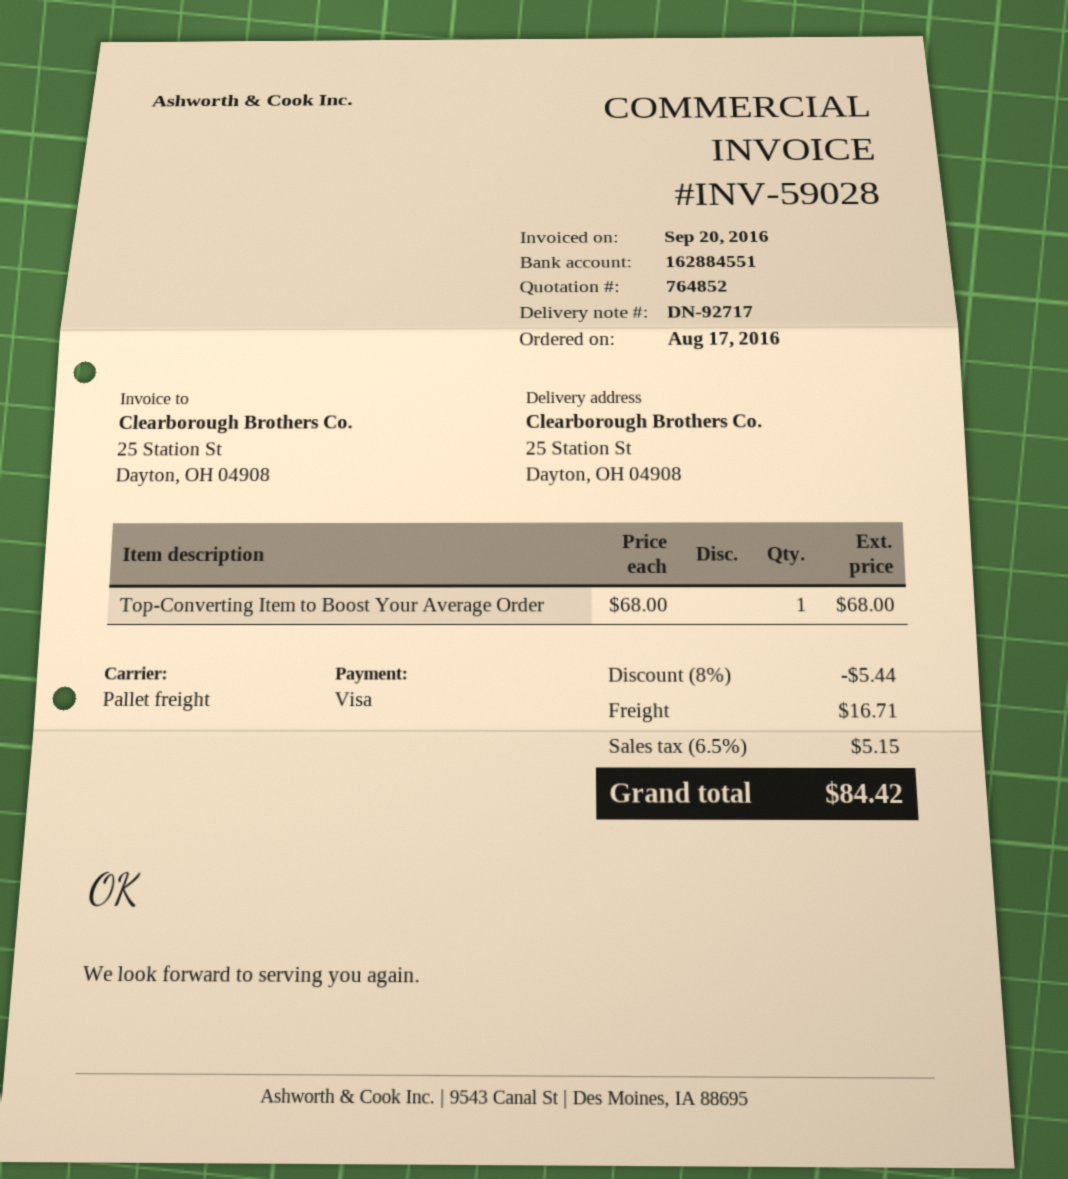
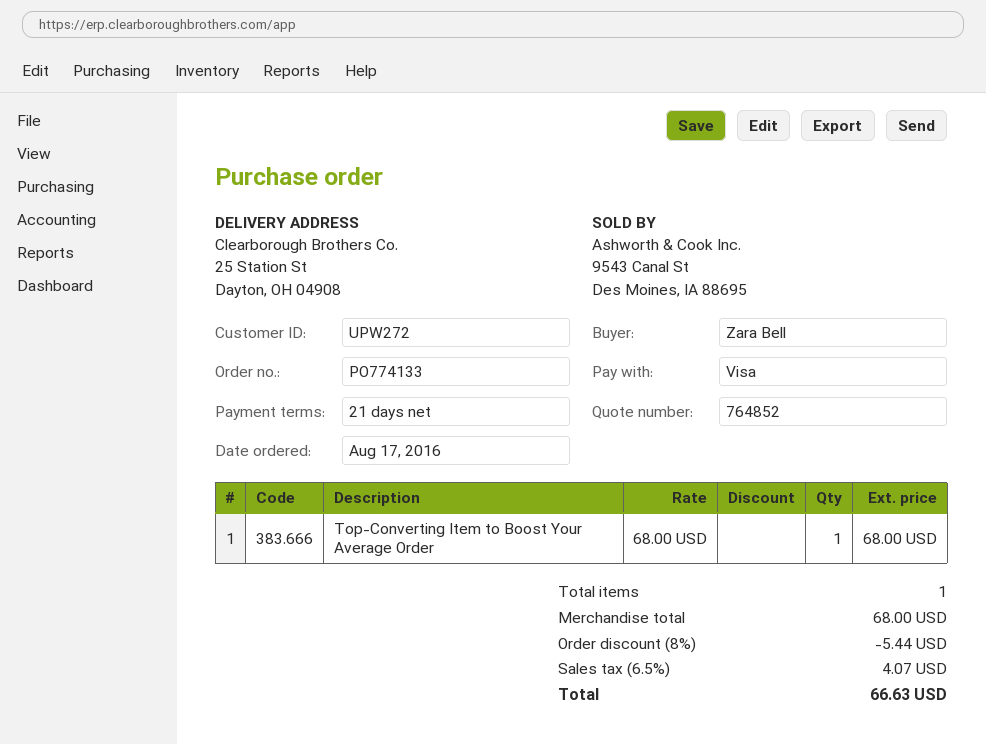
shipping: 16.71 -> none
tax: 6.5% = 5.15 -> 6.5% = 4.07
total: 84.42 -> 66.63

